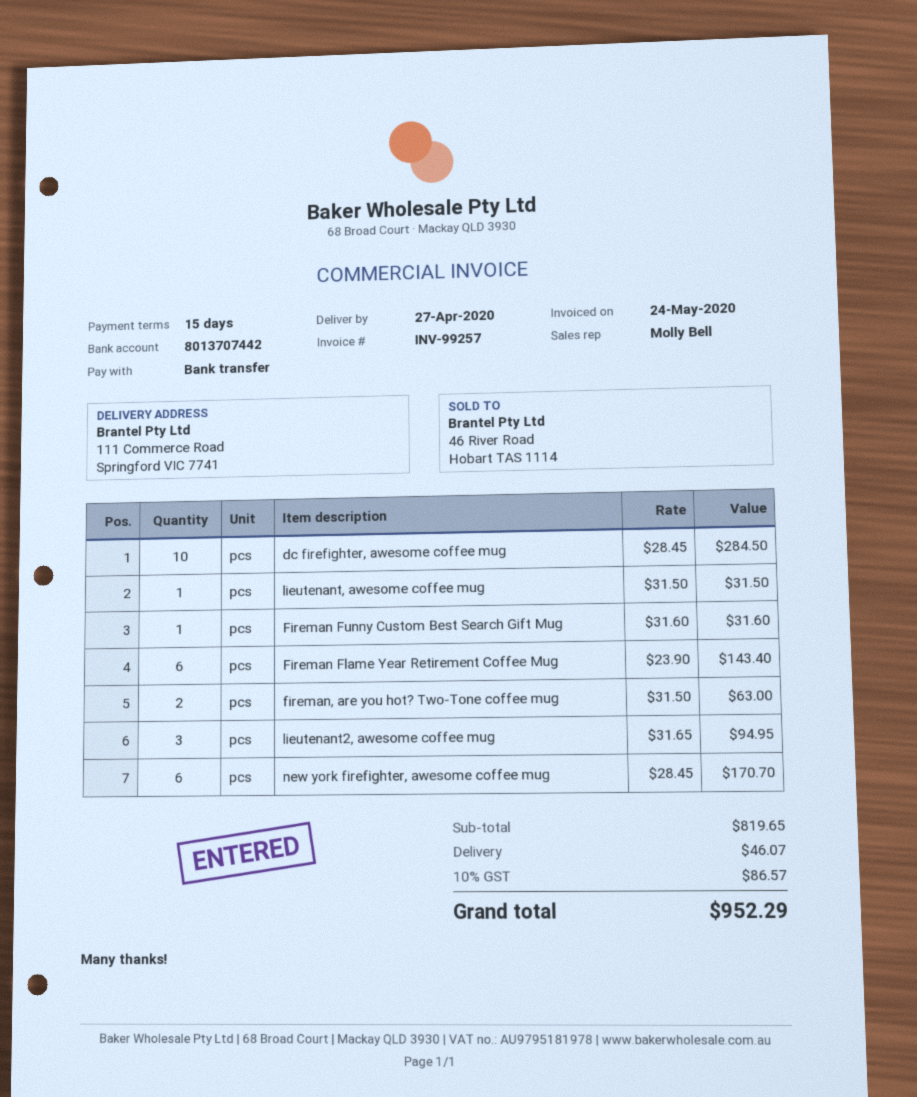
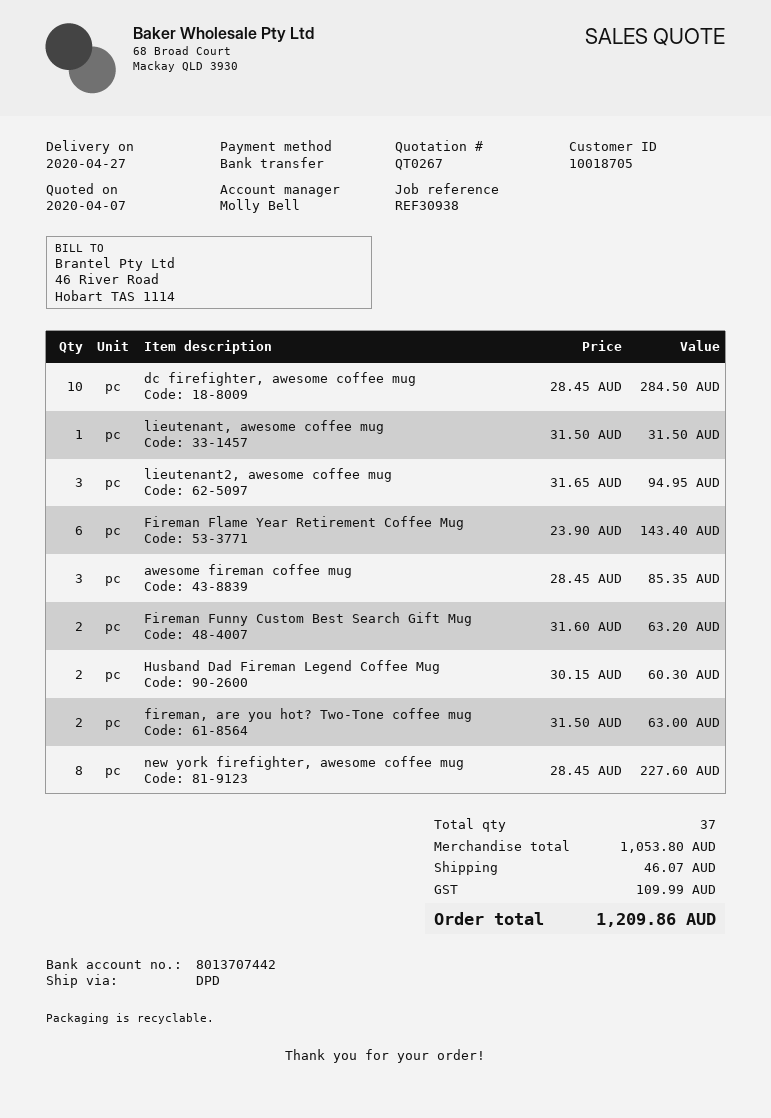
Fireman Funny Custom Best Search Gift Mug: 1 x 31.60 = 31.60 -> 2 x 31.60 = 63.20
new york firefighter, awesome coffee mug: 6 x 28.45 = 170.70 -> 8 x 28.45 = 227.60
awesome fireman coffee mug: none -> 3 x 28.45 = 85.35
Husband Dad Fireman Legend Coffee Mug: none -> 2 x 30.15 = 60.30
subtotal: 819.65 -> 1053.80
tax: 86.57 -> 109.99
total: 952.29 -> 1209.86

